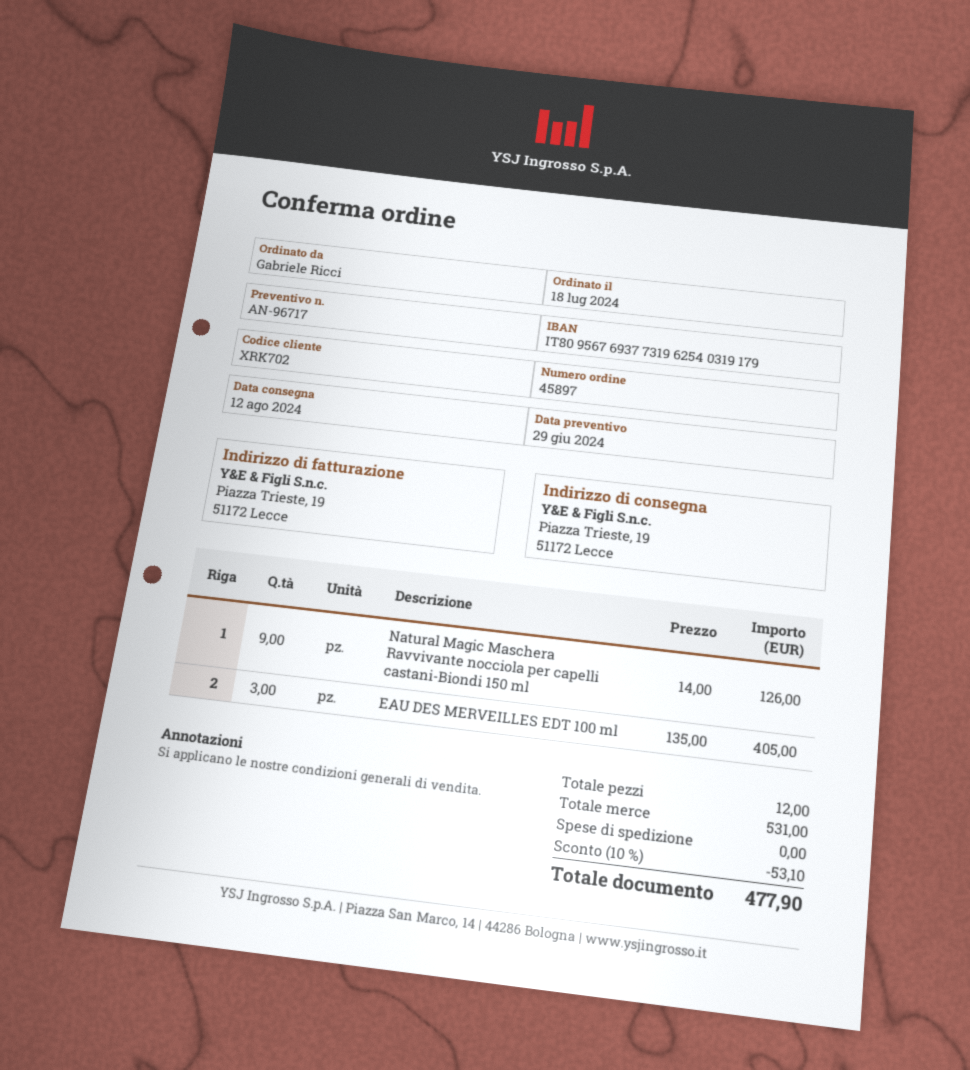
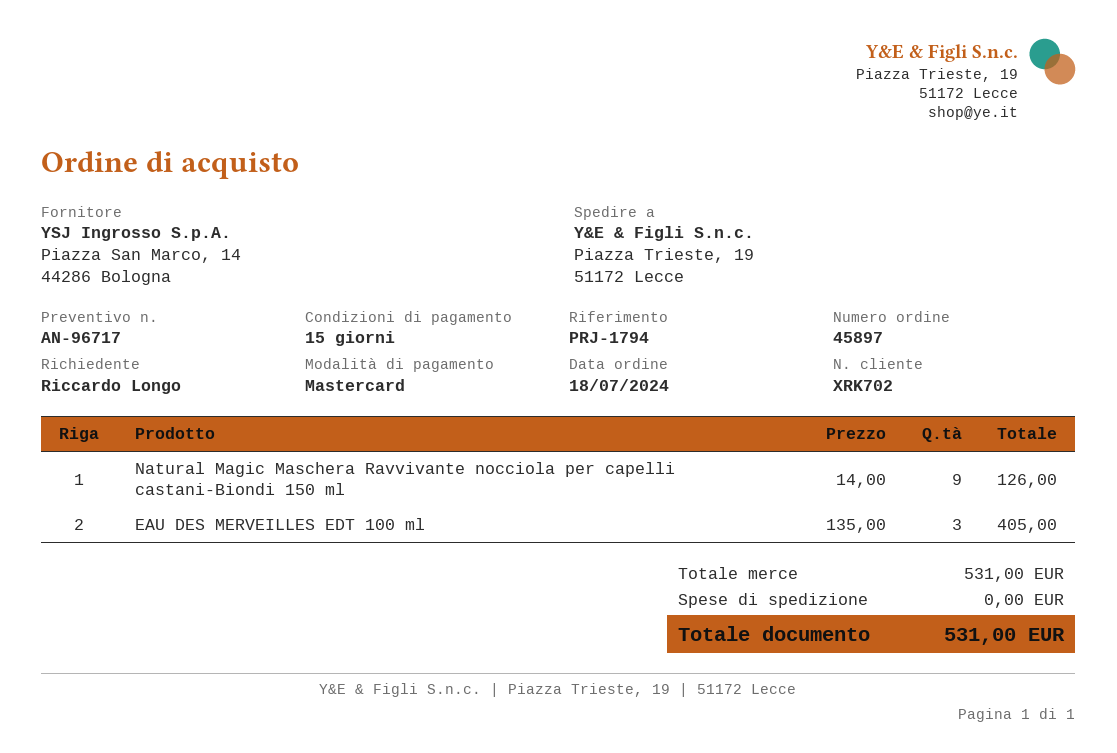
ordered by: Gabriele Ricci -> Riccardo Longo
discount: 10% = 53.10 -> none
total: 477.90 -> 531.00

